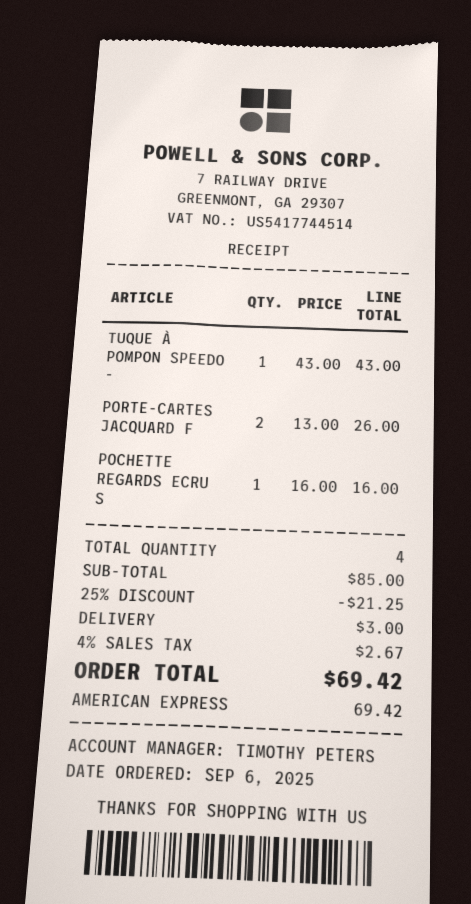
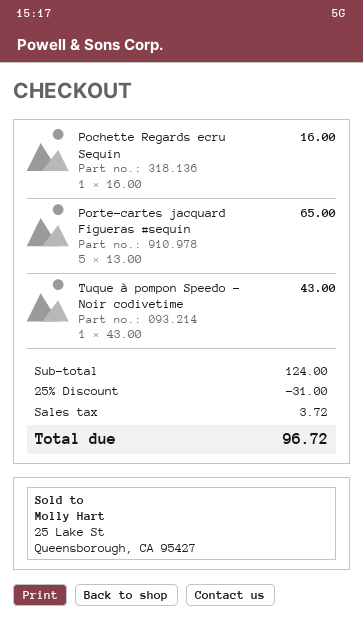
PORTE-CARTES JACQUARD F: 2 x 13.00 = 26.00 -> 5 x 13.00 = 65.00
subtotal: 85.00 -> 124.00
discount: 25% = 21.25 -> 25% = 31.00
shipping: 3.00 -> none
tax: 2.67 -> 3.72
total: 69.42 -> 96.72

